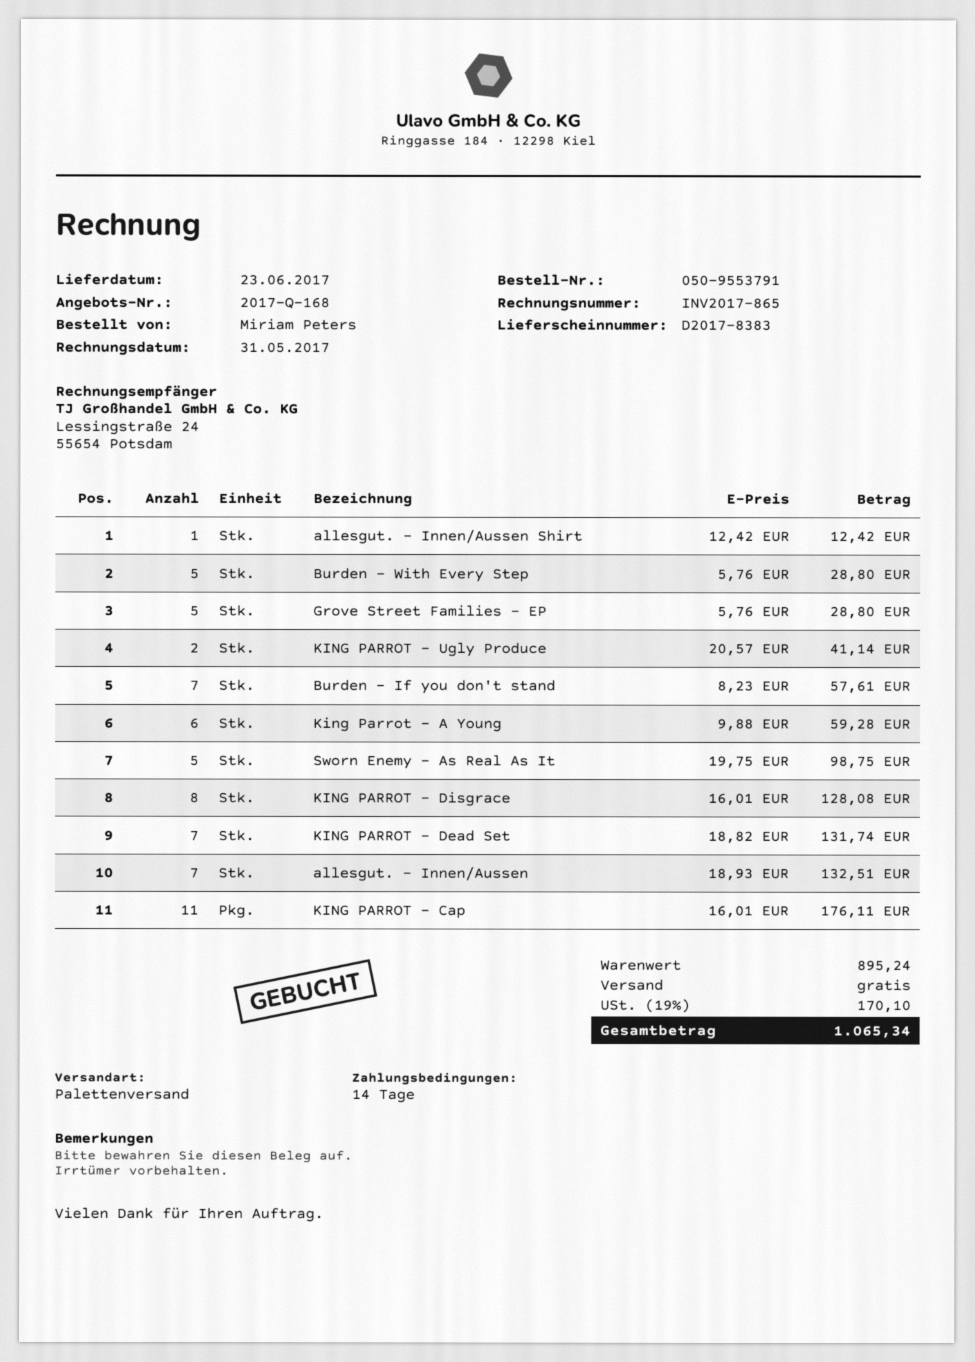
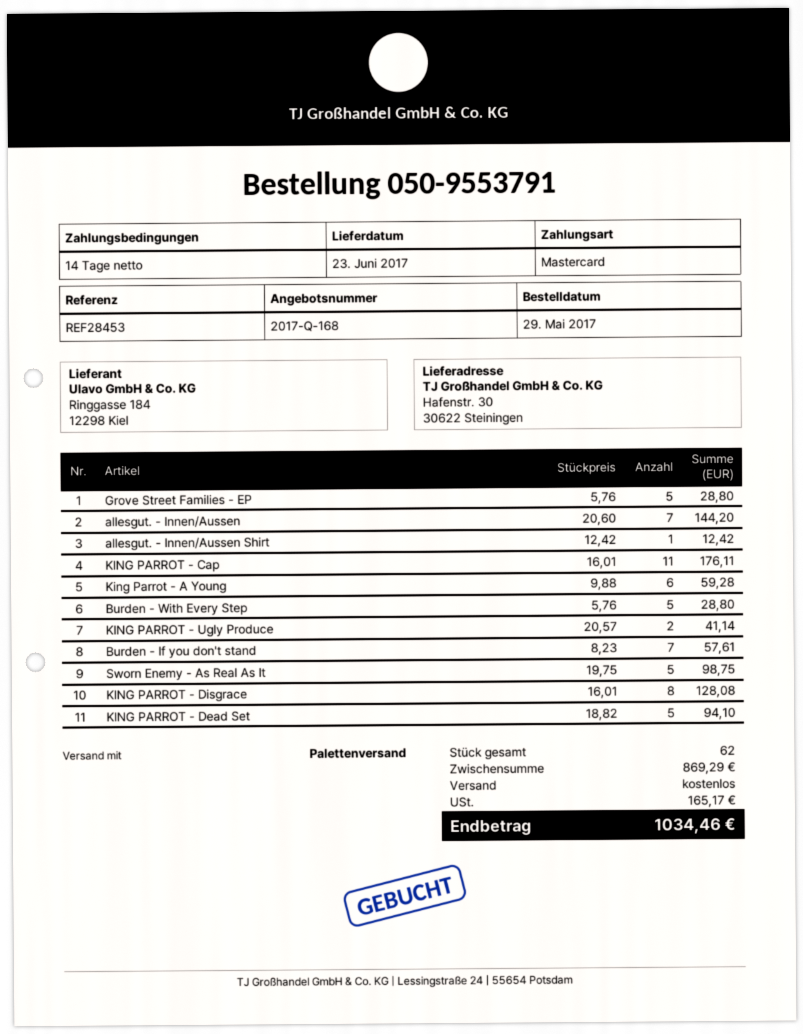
KING PARROT - Dead Set: 7 x 18.82 = 131.74 -> 5 x 18.82 = 94.10
allesgut. - Innen/Aussen: 7 x 18.93 = 132.51 -> 7 x 20.60 = 144.20
subtotal: 895.24 -> 869.29
tax: 170.10 -> 165.17
total: 1065.34 -> 1034.46

